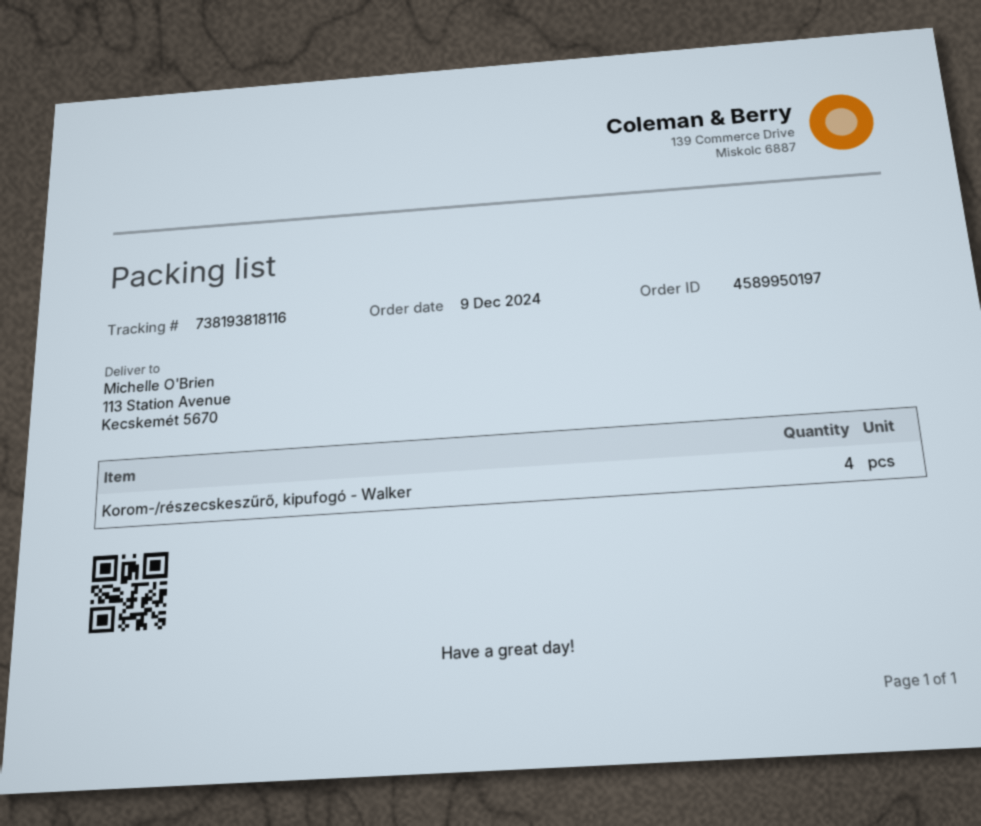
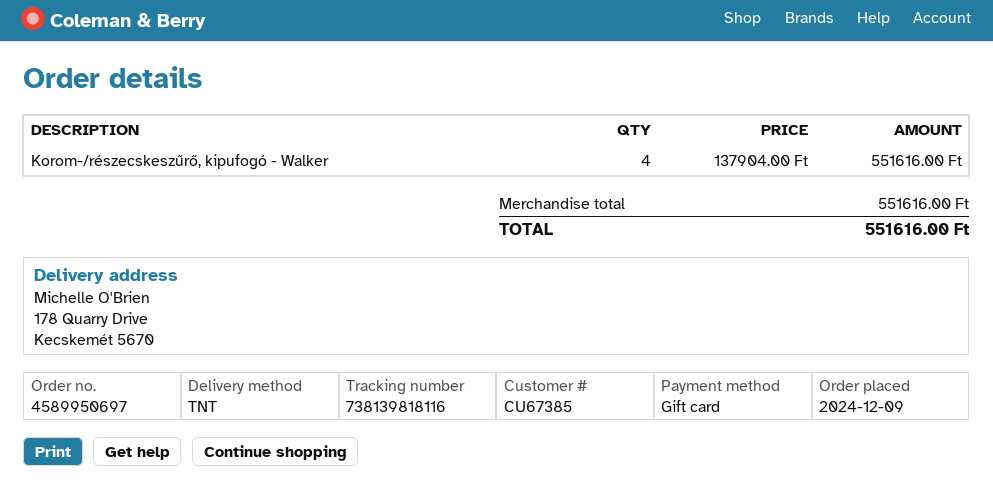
order number: 4589950197 -> 4589950697
tracking number: 738193818116 -> 738139818116
ship to: 113 Station Avenue, Kecskemét 5670 -> 178 Quarry Drive, Kecskemét 5670

